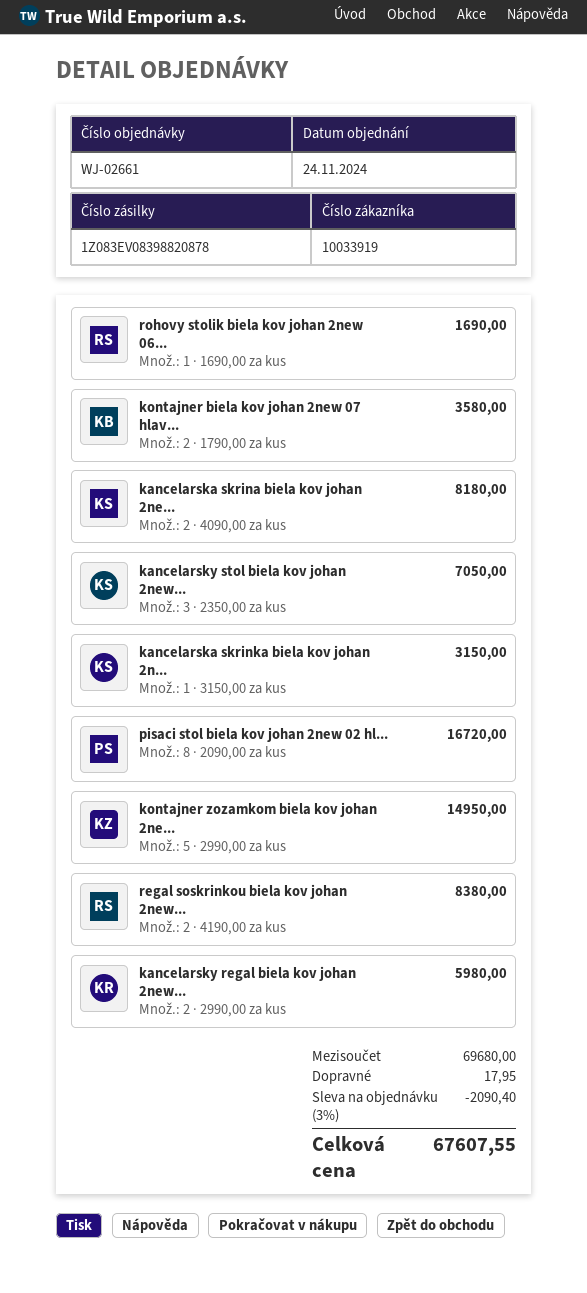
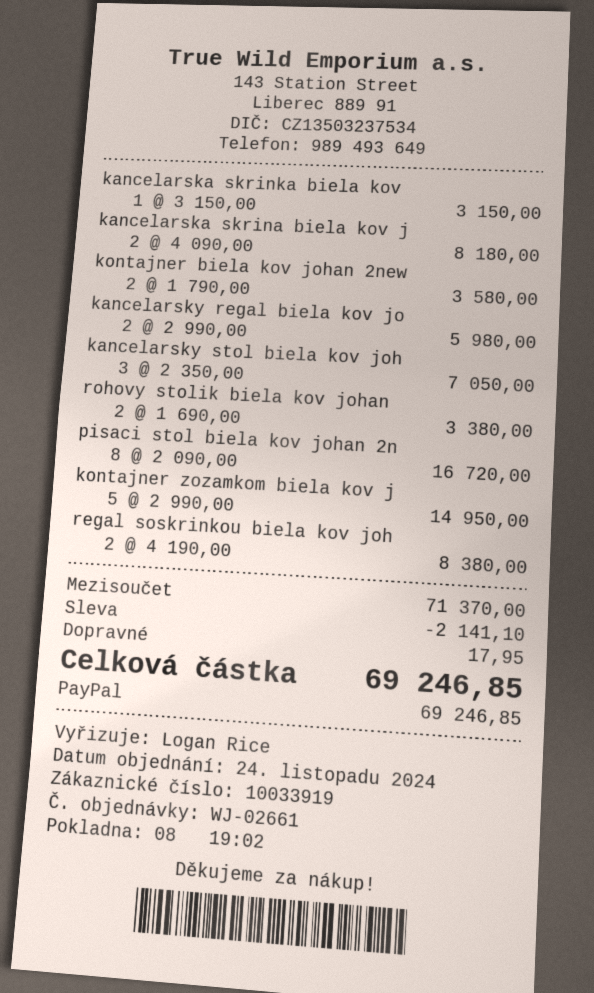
rohovy stolik biela kov johan 2new 06...: 1 x 1690.00 = 1690.00 -> 2 x 1690.00 = 3380.00
subtotal: 69680.00 -> 71370.00
discount: 2090.40 -> 2141.10
total: 67607.55 -> 69246.85

